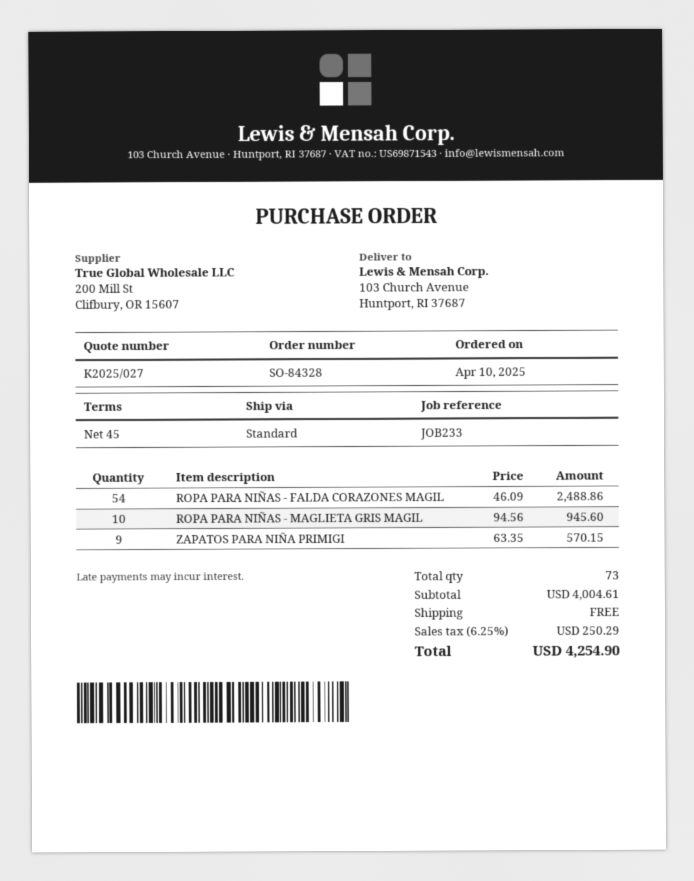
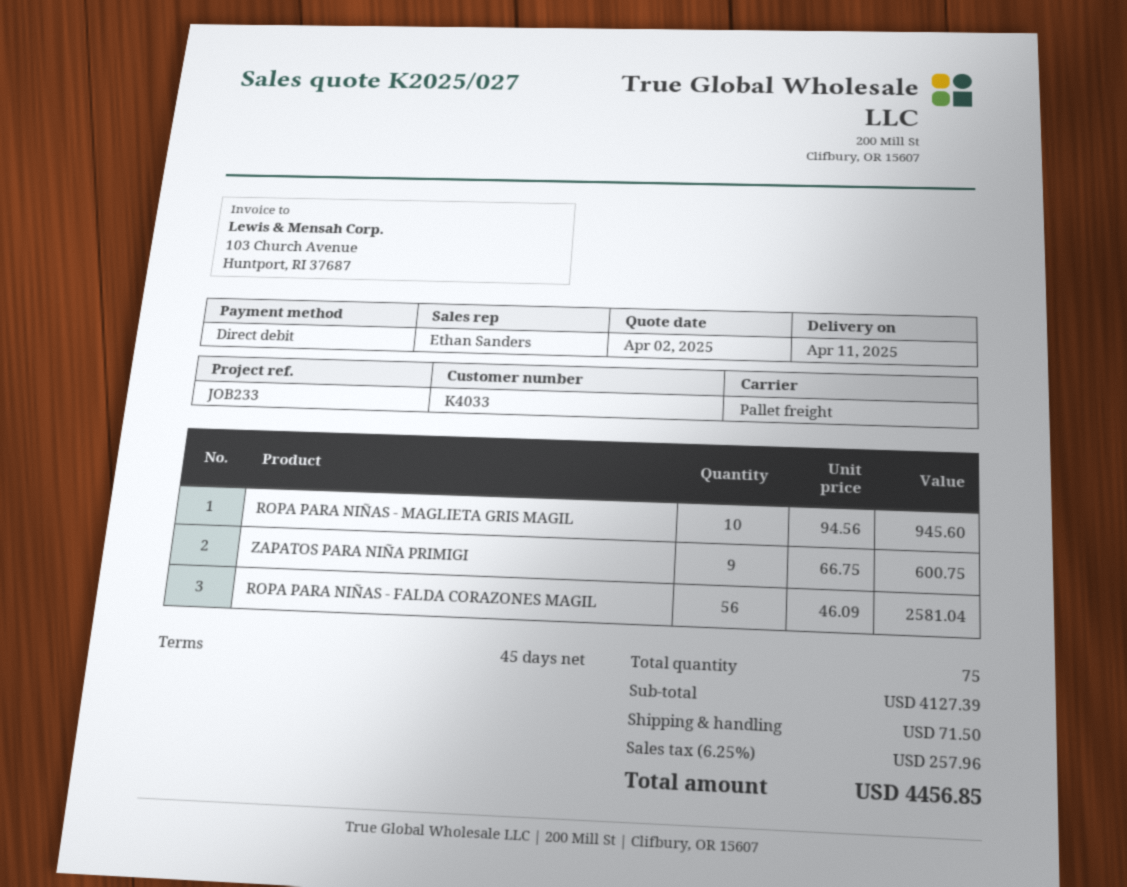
shipping method: standard -> pallet freight
ROPA PARA NIÑAS - FALDA CORAZONES MAGIL: 54 x 46.09 = 2488.86 -> 56 x 46.09 = 2581.04
ZAPATOS PARA NIÑA PRIMIGI: 9 x 63.35 = 570.15 -> 9 x 66.75 = 600.75
total quantity: 73 -> 75
subtotal: 4004.61 -> 4127.39
shipping: 0.00 -> 71.50
tax: 6.25% = 250.29 -> 6.25% = 257.96
total: 4254.90 -> 4456.85

